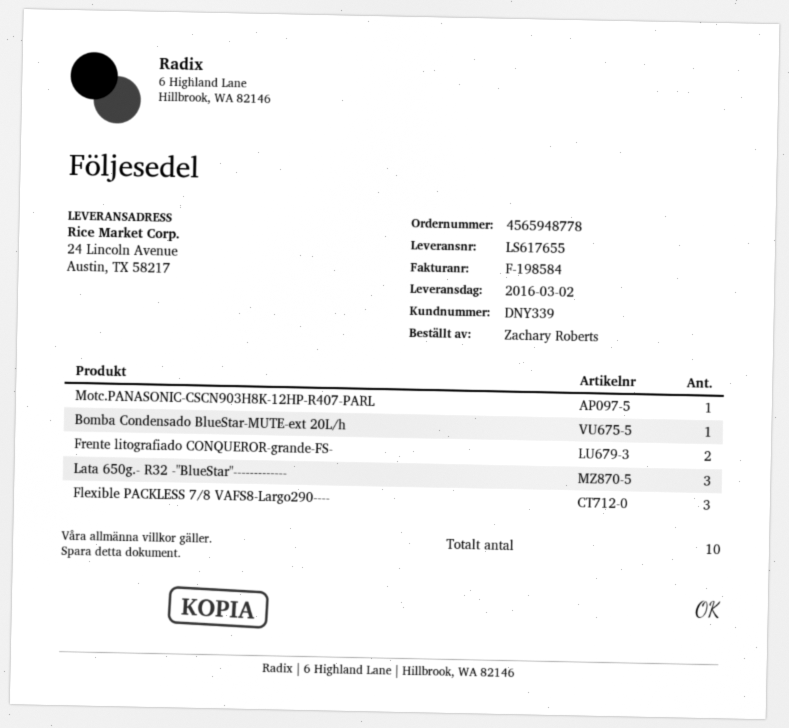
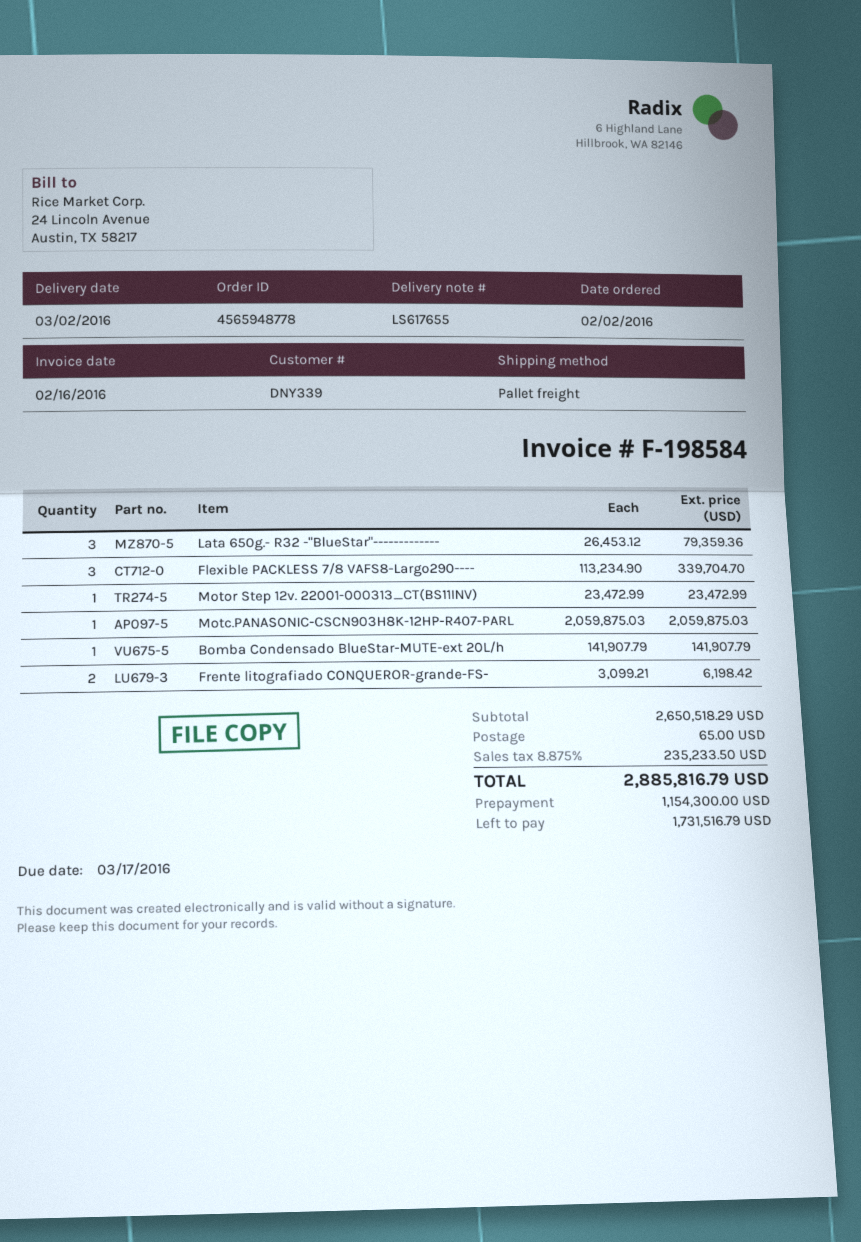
Motor Step 12v. 22001-000313_CT(BS11INV): none -> 1

